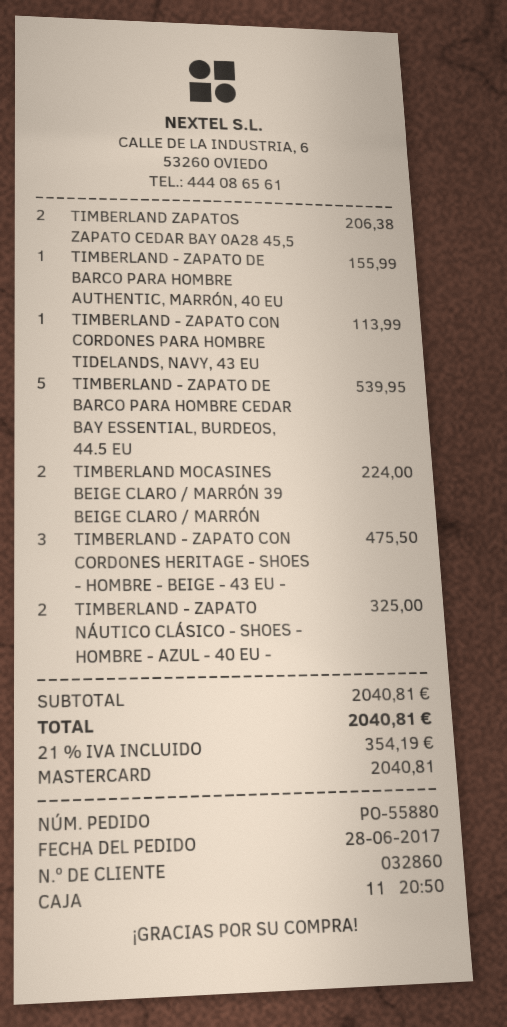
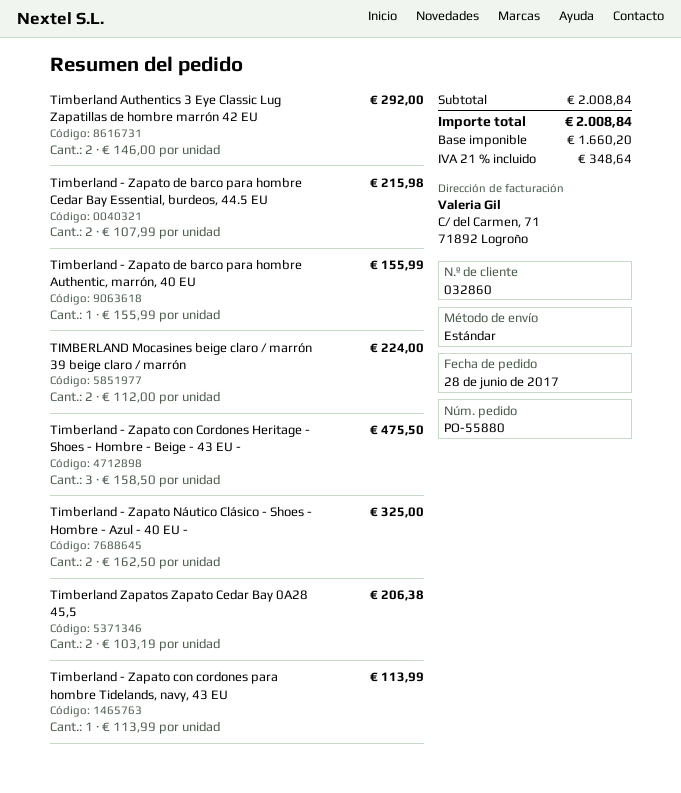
TIMBERLAND - ZAPATO DE BARCO PARA HOMBRE CEDAR BAY ESSENTIAL, BURDEOS, 44.5 EU: 5 for 539.95 -> 2 for 215.98
Timberland Authentics 3 Eye Classic Lug Zapatillas de hombre marrón 42 EU: none -> 2 for 292.00
subtotal: 2040.81 -> 2008.84
tax: 21% = 354.19 -> 21% = 348.64
total: 2040.81 -> 2008.84

